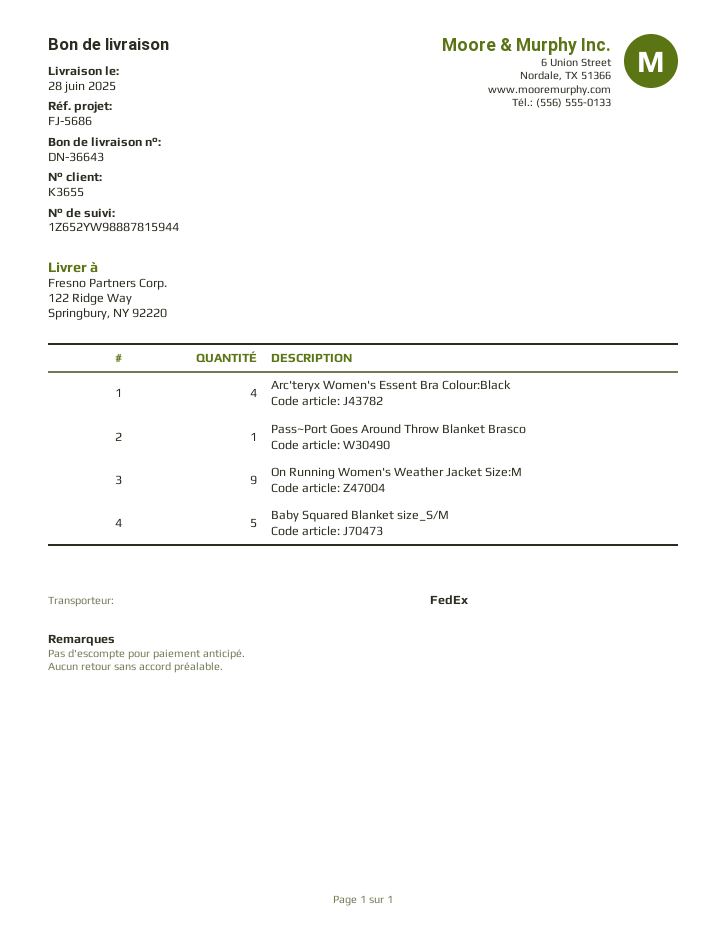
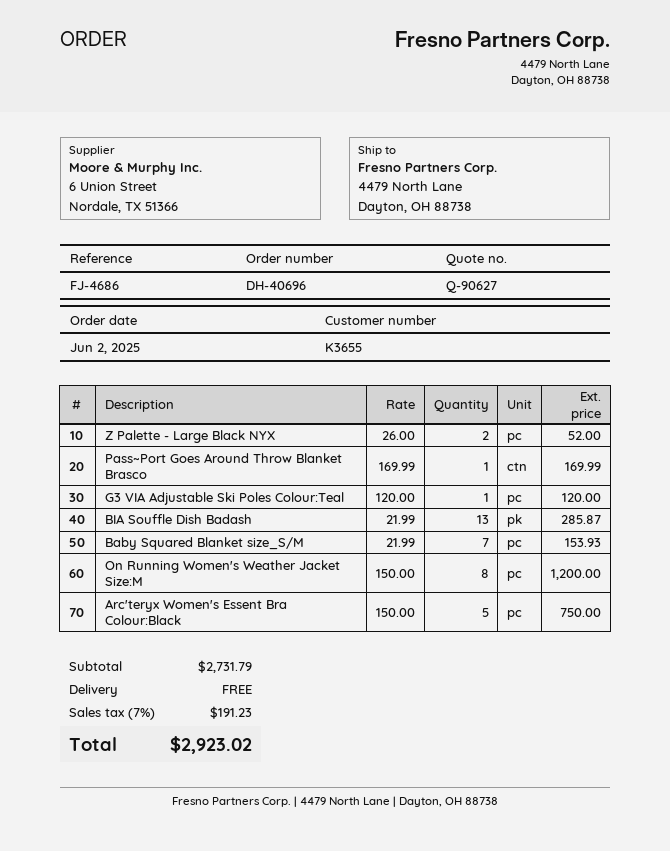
reference: FJ-5686 -> FJ-4686
ship to: 122 Ridge Way, Springbury, NY 92220 -> 4479 North Lane, Dayton, OH 88738
Arc'teryx Women's Essent Bra Colour:Black: 4 -> 5
On Running Women's Weather Jacket Size:M: 9 -> 8
Baby Squared Blanket size_S/M: 5 -> 7
Z Palette - Large Black NYX: none -> 2
G3 VIA Adjustable Ski Poles Colour:Teal: none -> 1
BIA Souffle Dish Badash: none -> 13

